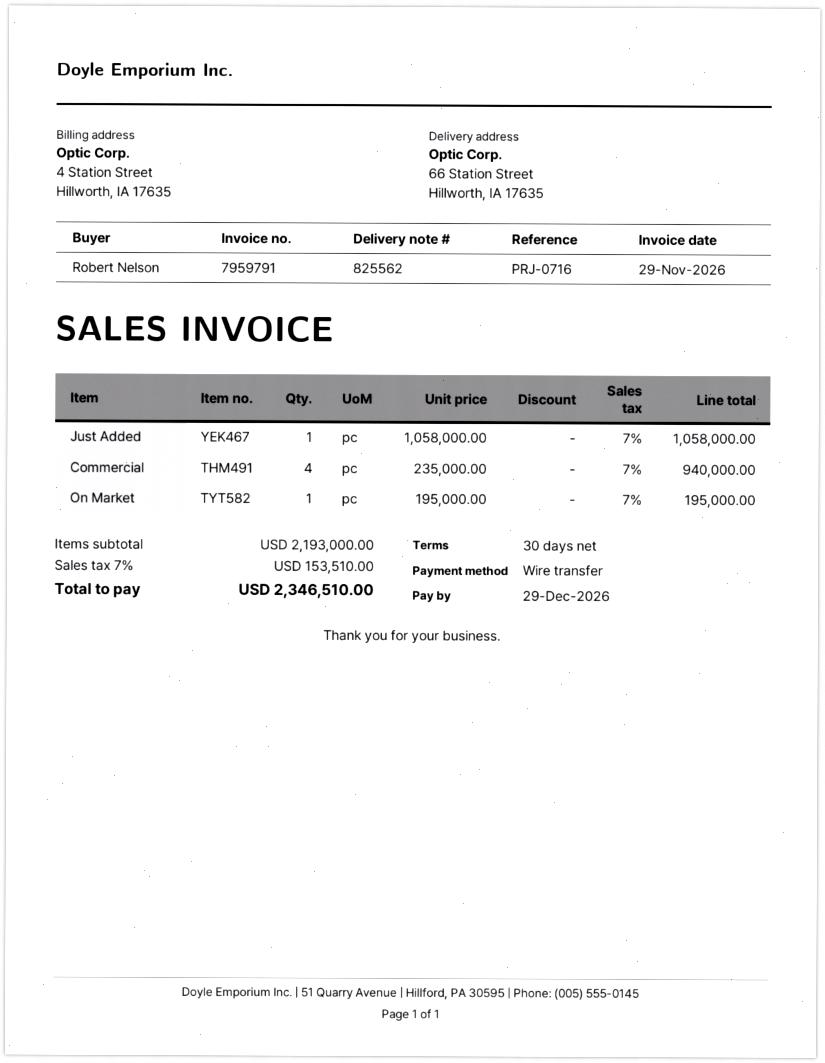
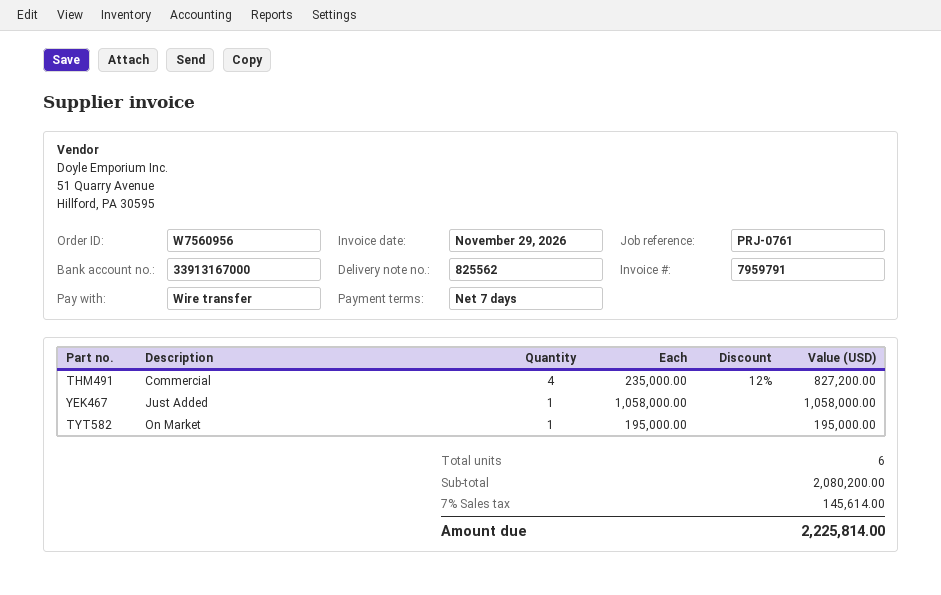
payment terms: 30 days -> 7 days
reference: PRJ-0716 -> PRJ-0761
Commercial: 4 x 235000.00 = 940000.00 -> 4 x 235000.00 - 12% = 827200.00
subtotal: 2193000.00 -> 2080200.00
tax: 7% = 153510.00 -> 7% = 145614.00
total: 2346510.00 -> 2225814.00

